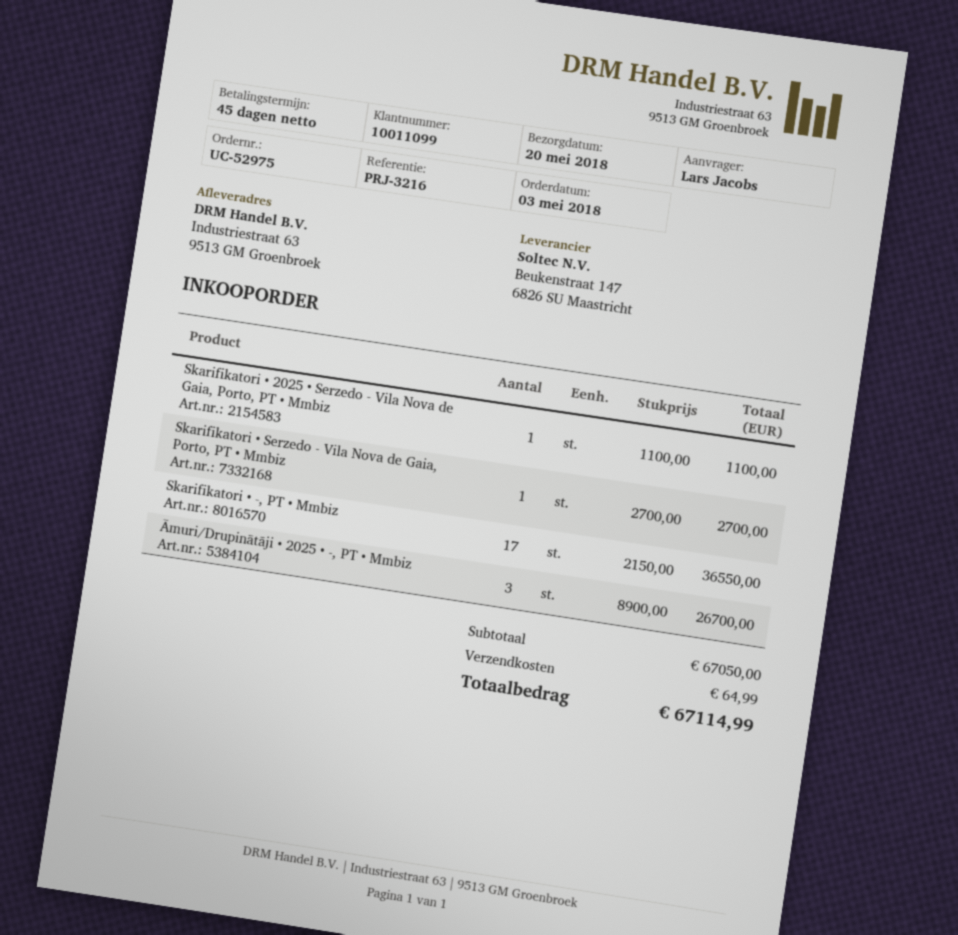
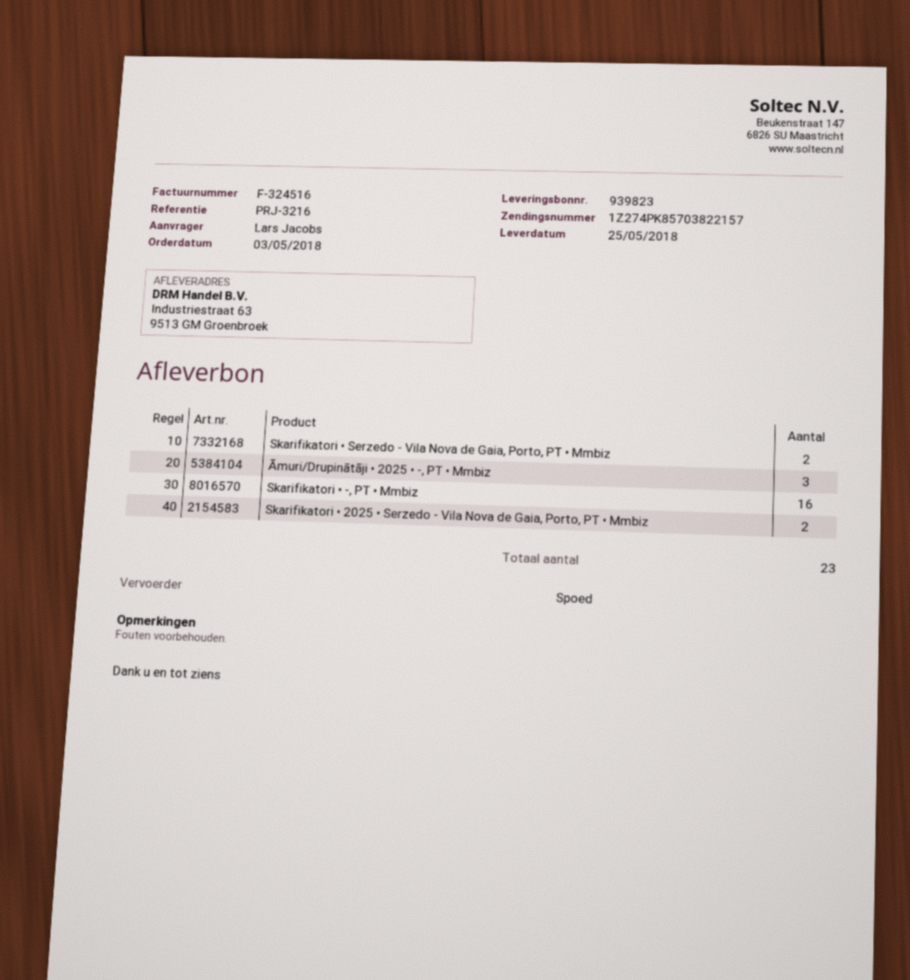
delivery date: 2018-05-20 -> 2018-05-25
Skarifikatori • 2025 • Serzedo - Vila Nova de Gaia, Porto, PT • Mmbiz: 1 -> 2
Skarifikatori • Serzedo - Vila Nova de Gaia, Porto, PT • Mmbiz: 1 -> 2
Skarifikatori • -, PT • Mmbiz: 17 -> 16

